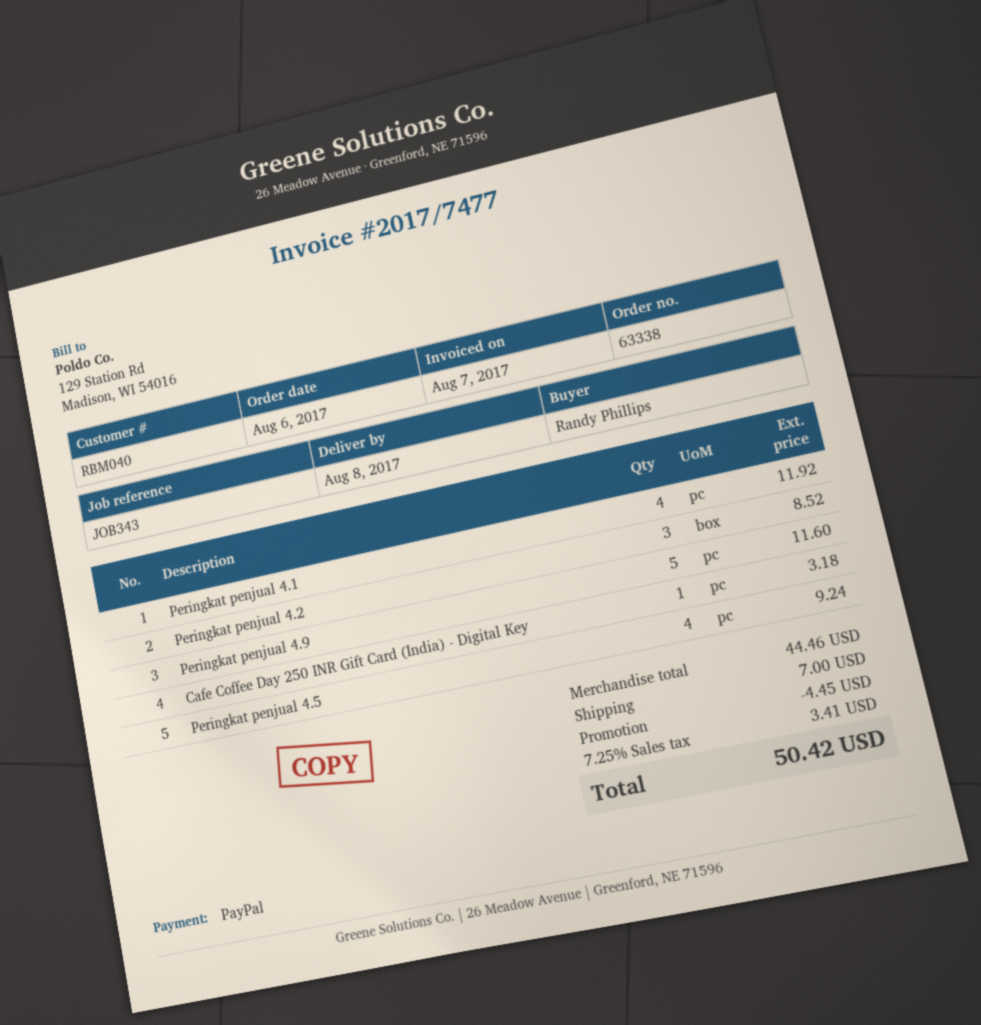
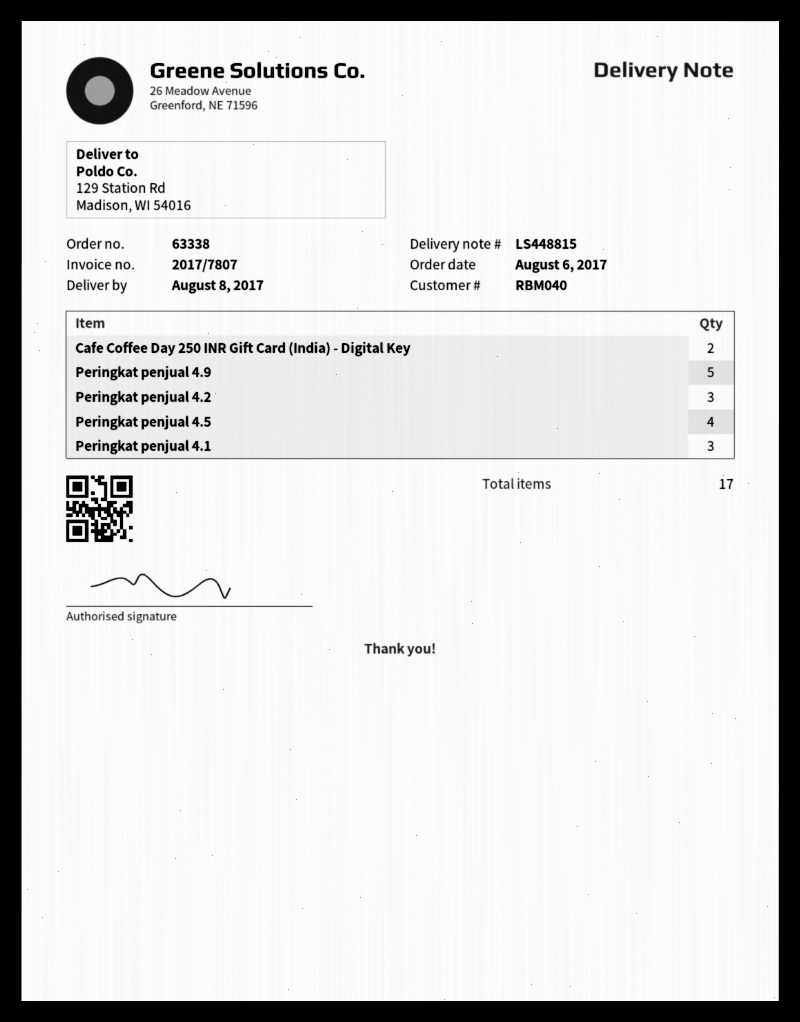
invoice number: 2017/7477 -> 2017/7807
Peringkat penjual 4.1: 4 -> 3
Cafe Coffee Day 250 INR Gift Card (India) - Digital Key: 1 -> 2

